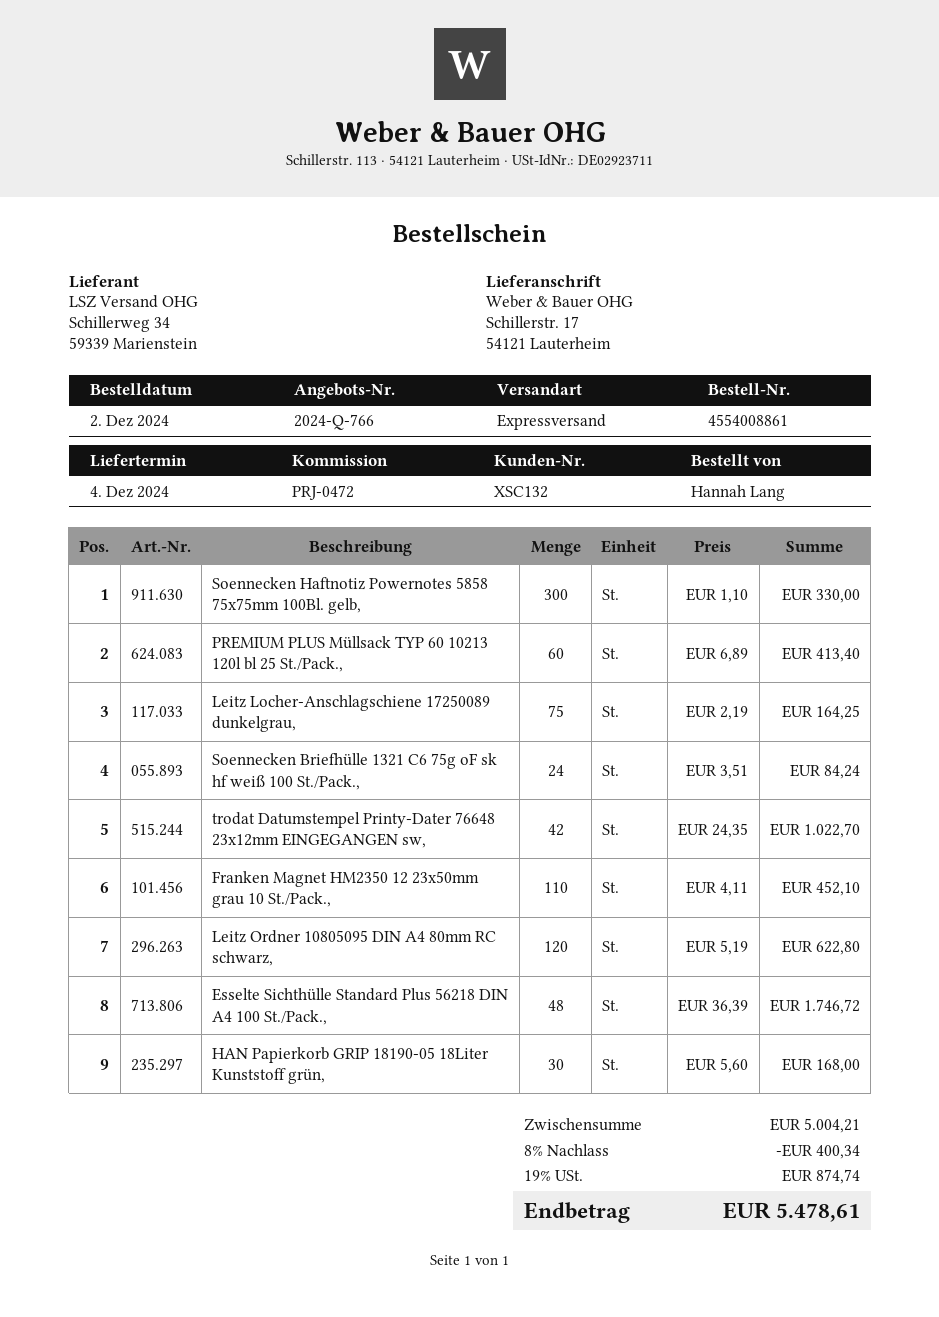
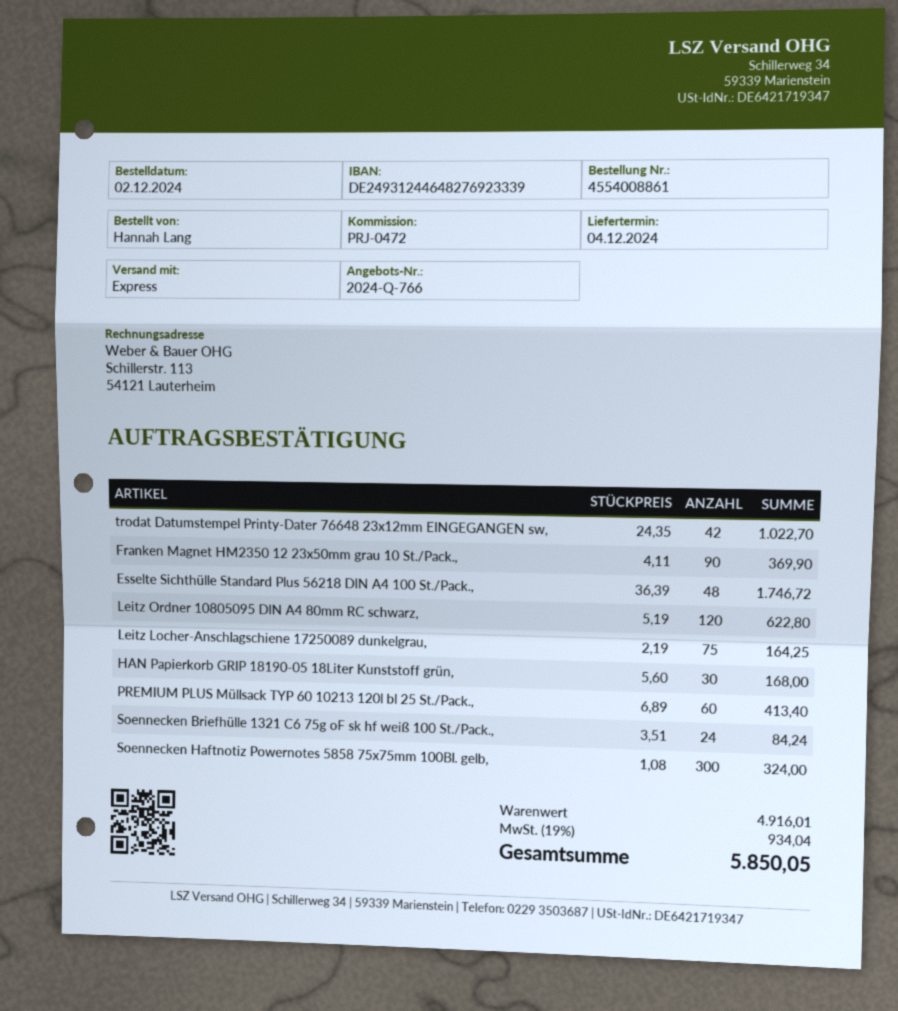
Soennecken Haftnotiz Powernotes 5858 75x75mm 100Bl. gelb,: 300 x 1.10 = 330.00 -> 300 x 1.08 = 324.00
Franken Magnet HM2350 12 23x50mm grau 10 St./Pack.,: 110 x 4.11 = 452.10 -> 90 x 4.11 = 369.90
subtotal: 5004.21 -> 4916.01
discount: 8% = 400.34 -> none
tax: 19% = 874.74 -> 19% = 934.04
total: 5478.61 -> 5850.05

